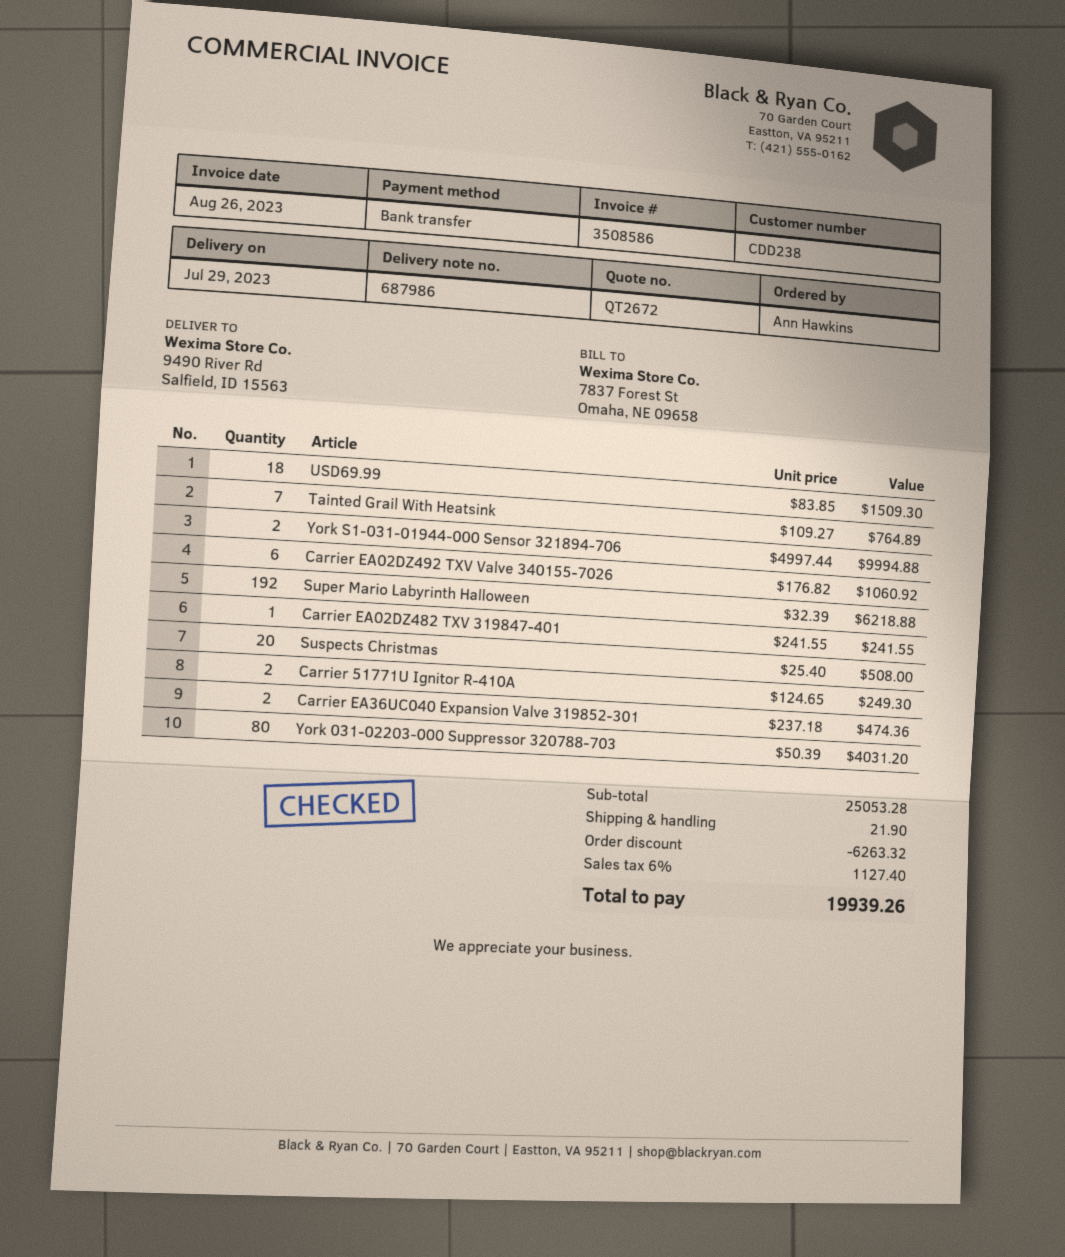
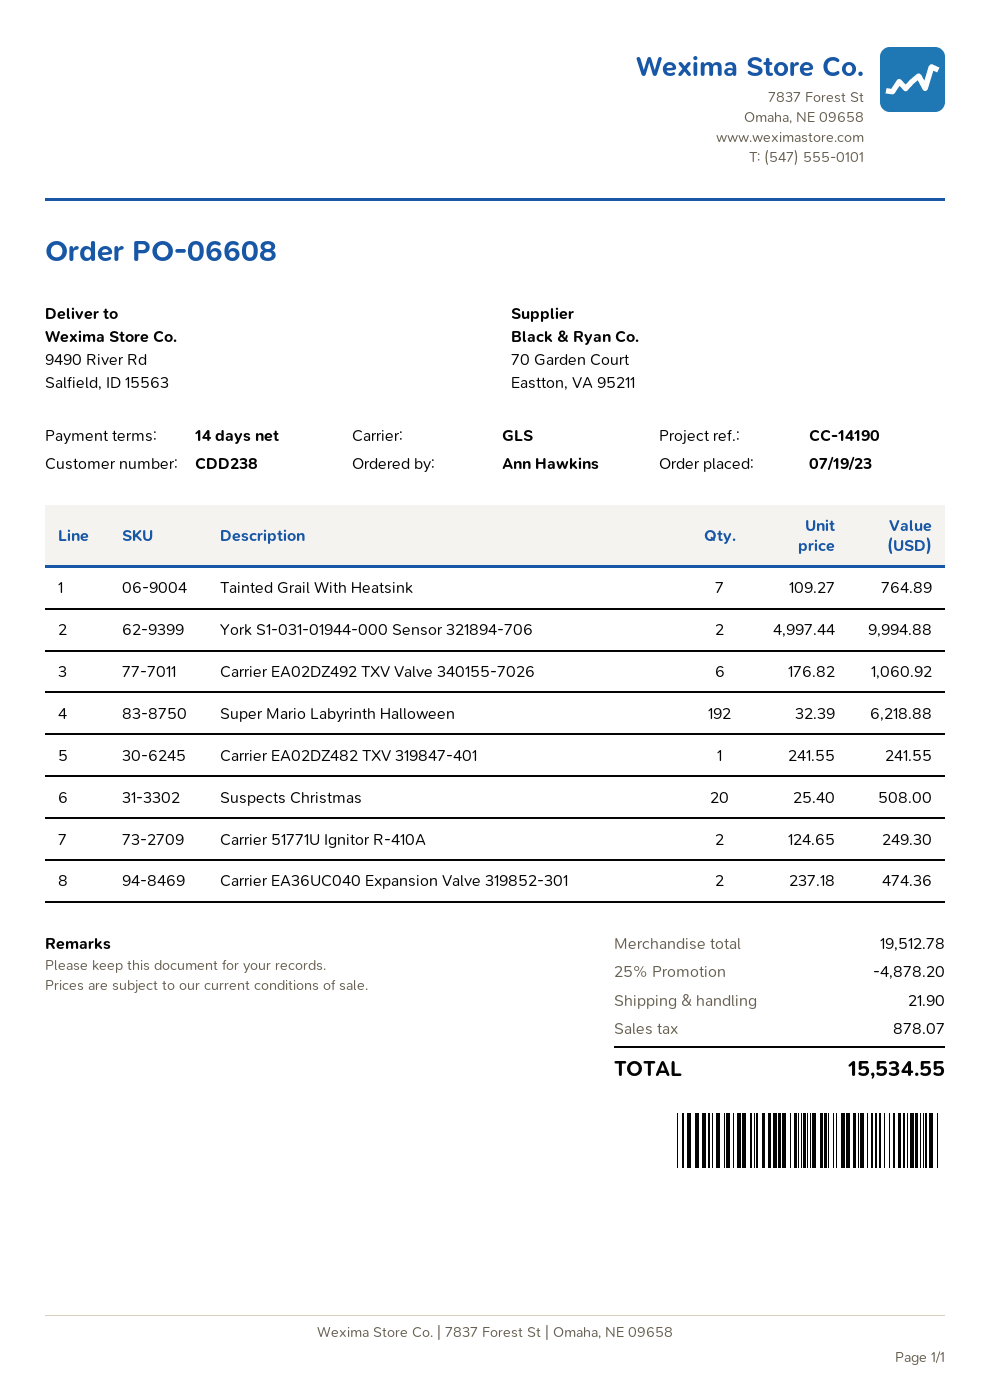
USD69.99: 18 x 83.85 = 1509.30 -> none
York 031-02203-000 Suppressor 320788-703: 80 x 50.39 = 4031.20 -> none
subtotal: 25053.28 -> 19512.78
discount: 6263.32 -> 4878.20
tax: 1127.40 -> 878.07
total: 19939.26 -> 15534.55

